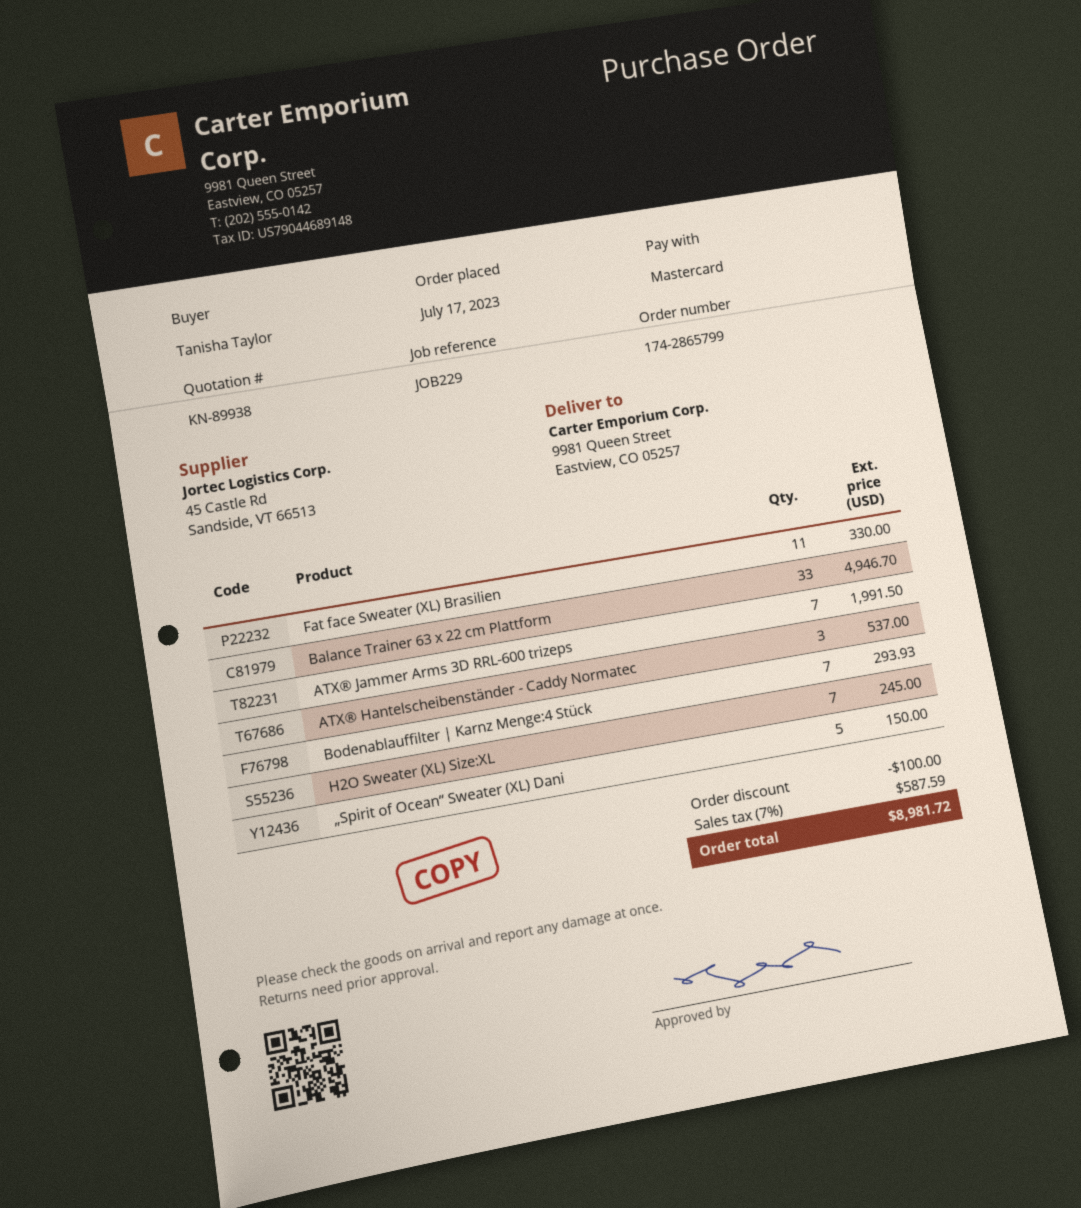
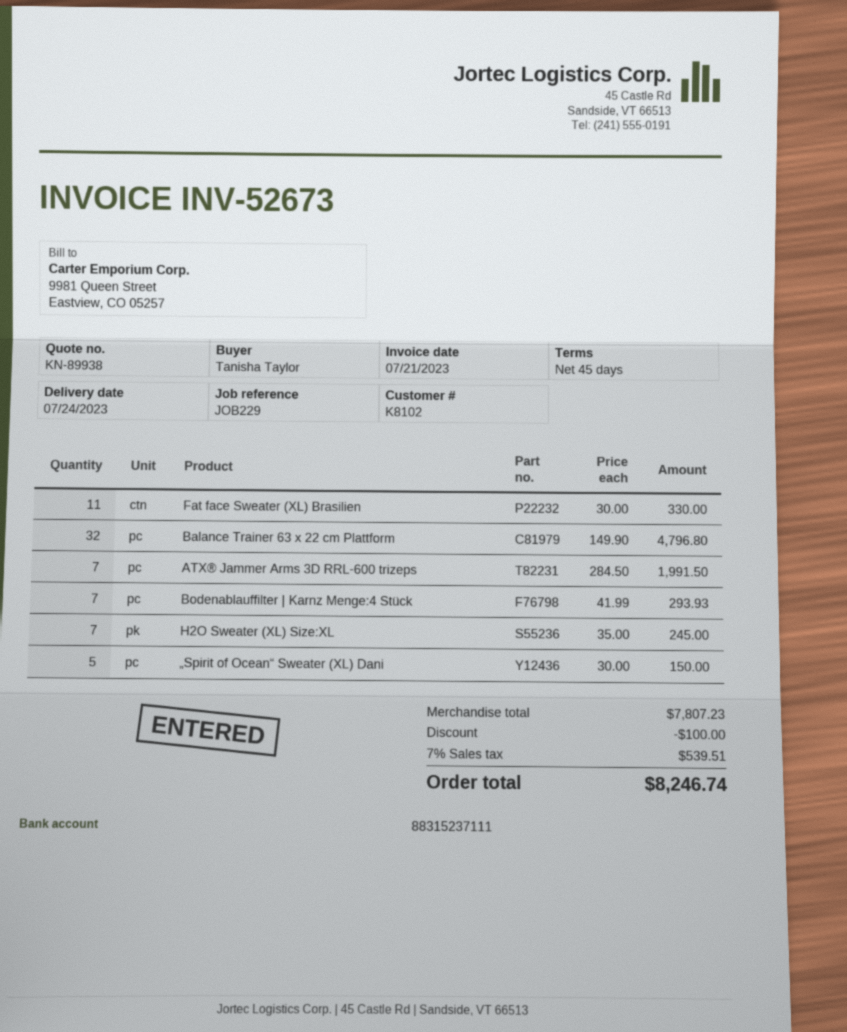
Balance Trainer 63 x 22 cm Plattform: 33 for 4946.70 -> 32 for 4796.80
ATX® Hantelscheibenständer - Caddy Normatec: 3 for 537.00 -> none
tax: 7% = 587.59 -> 7% = 539.51
total: 8981.72 -> 8246.74

